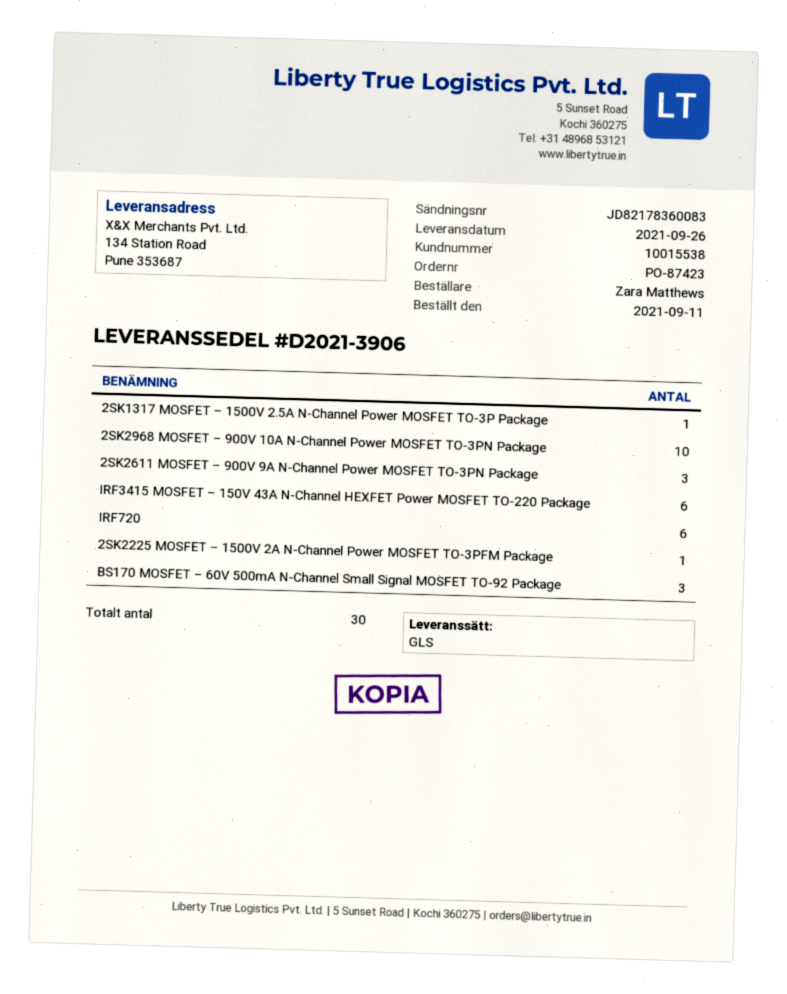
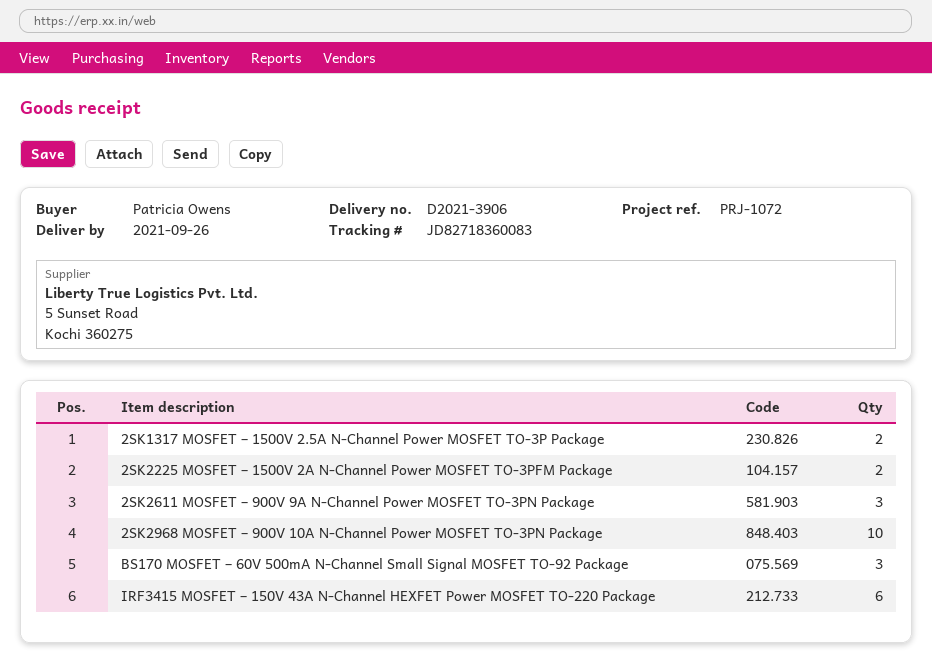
ordered by: Zara Matthews -> Patricia Owens
tracking number: JD82178360083 -> JD82718360083
2SK1317 MOSFET – 1500V 2.5A N-Channel Power MOSFET TO-3P Package: 1 -> 2
IRF720: 6 -> none
2SK2225 MOSFET – 1500V 2A N-Channel Power MOSFET TO-3PFM Package: 1 -> 2

